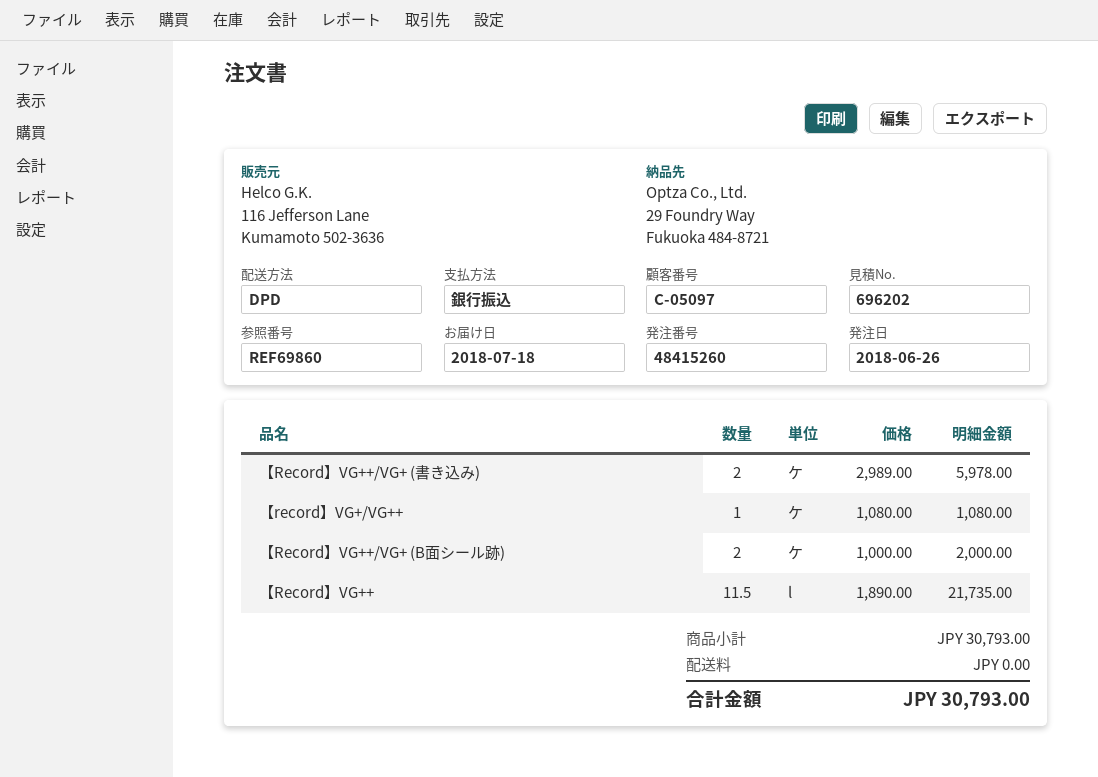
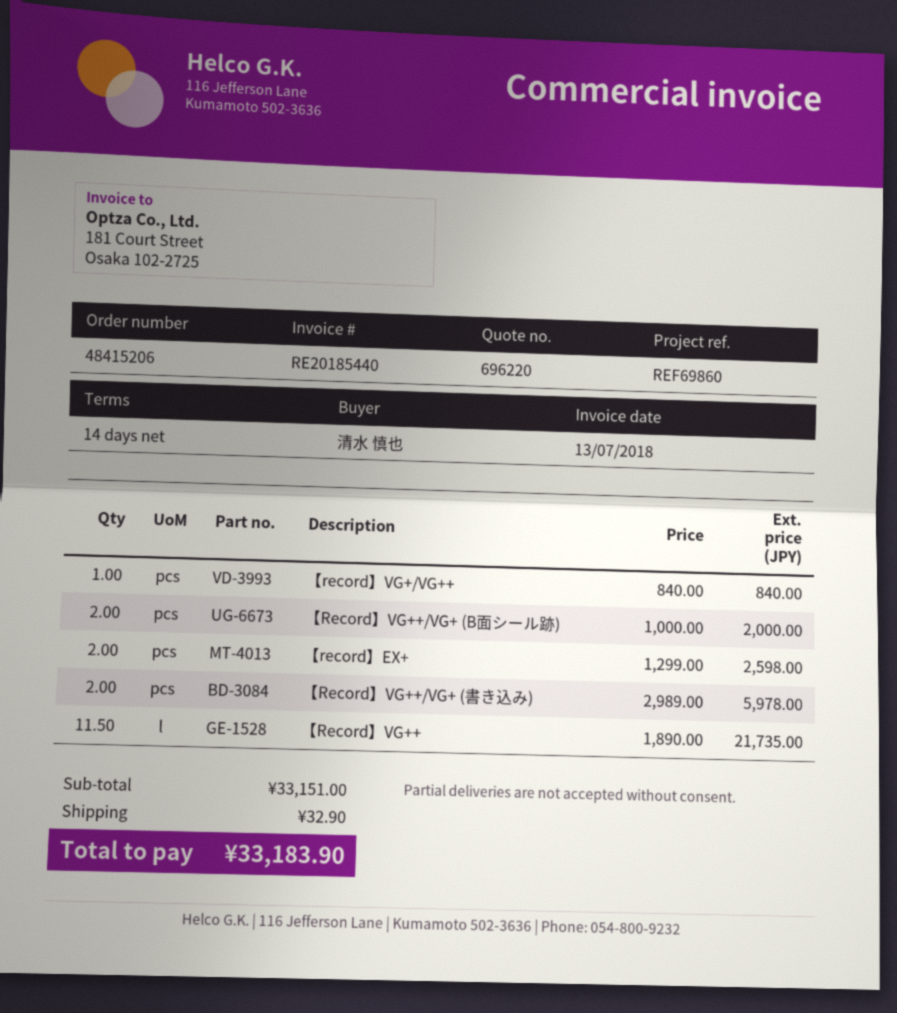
quote number: 696202 -> 696220
order number: 48415260 -> 48415206
【record】VG+/VG++: 1 x 1080.00 = 1080.00 -> 1 x 840.00 = 840.00
【record】EX+: none -> 2 x 1299.00 = 2598.00
subtotal: 30793.00 -> 33151.00
shipping: 0.00 -> 32.90
total: 30793.00 -> 33183.90

